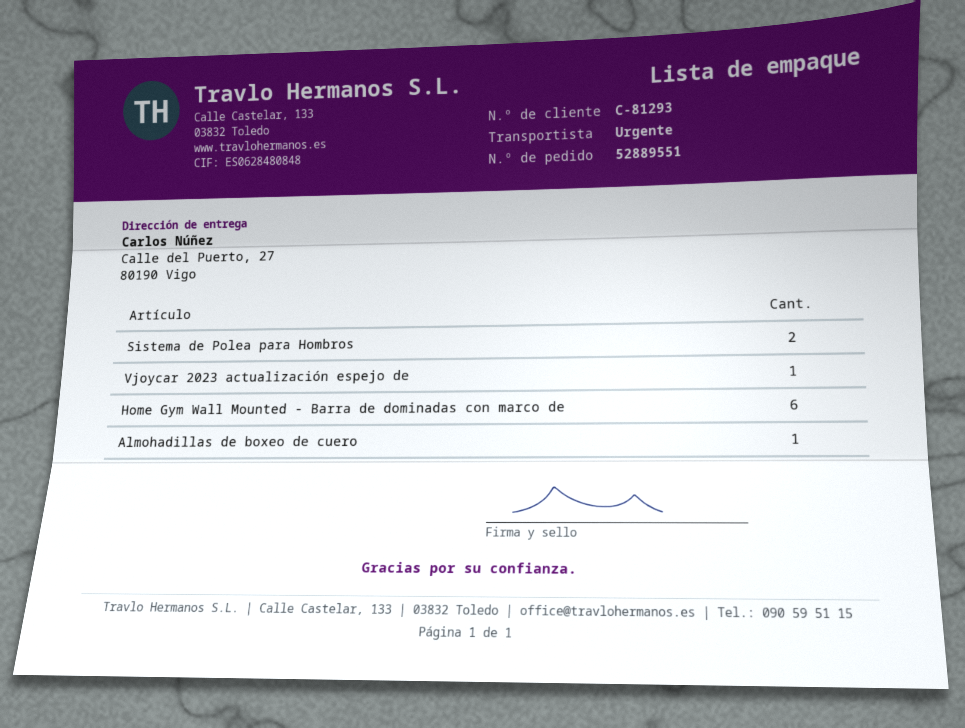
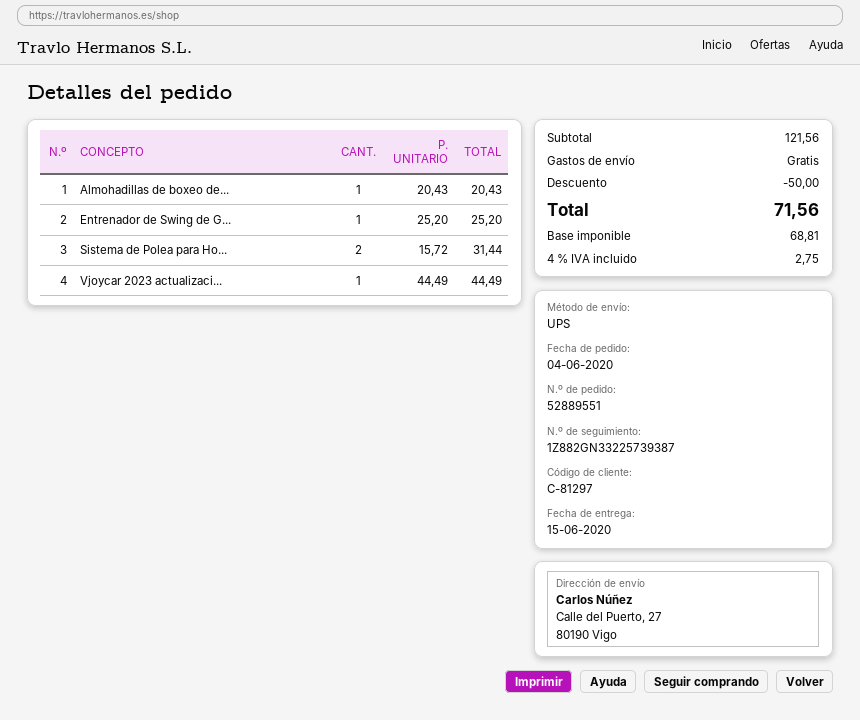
customer number: C-81293 -> C-81297
shipping method: express -> UPS
Home Gym Wall Mounted - Barra de dominadas con marco de: 6 -> none
Entrenador de Swing de G...: none -> 1

